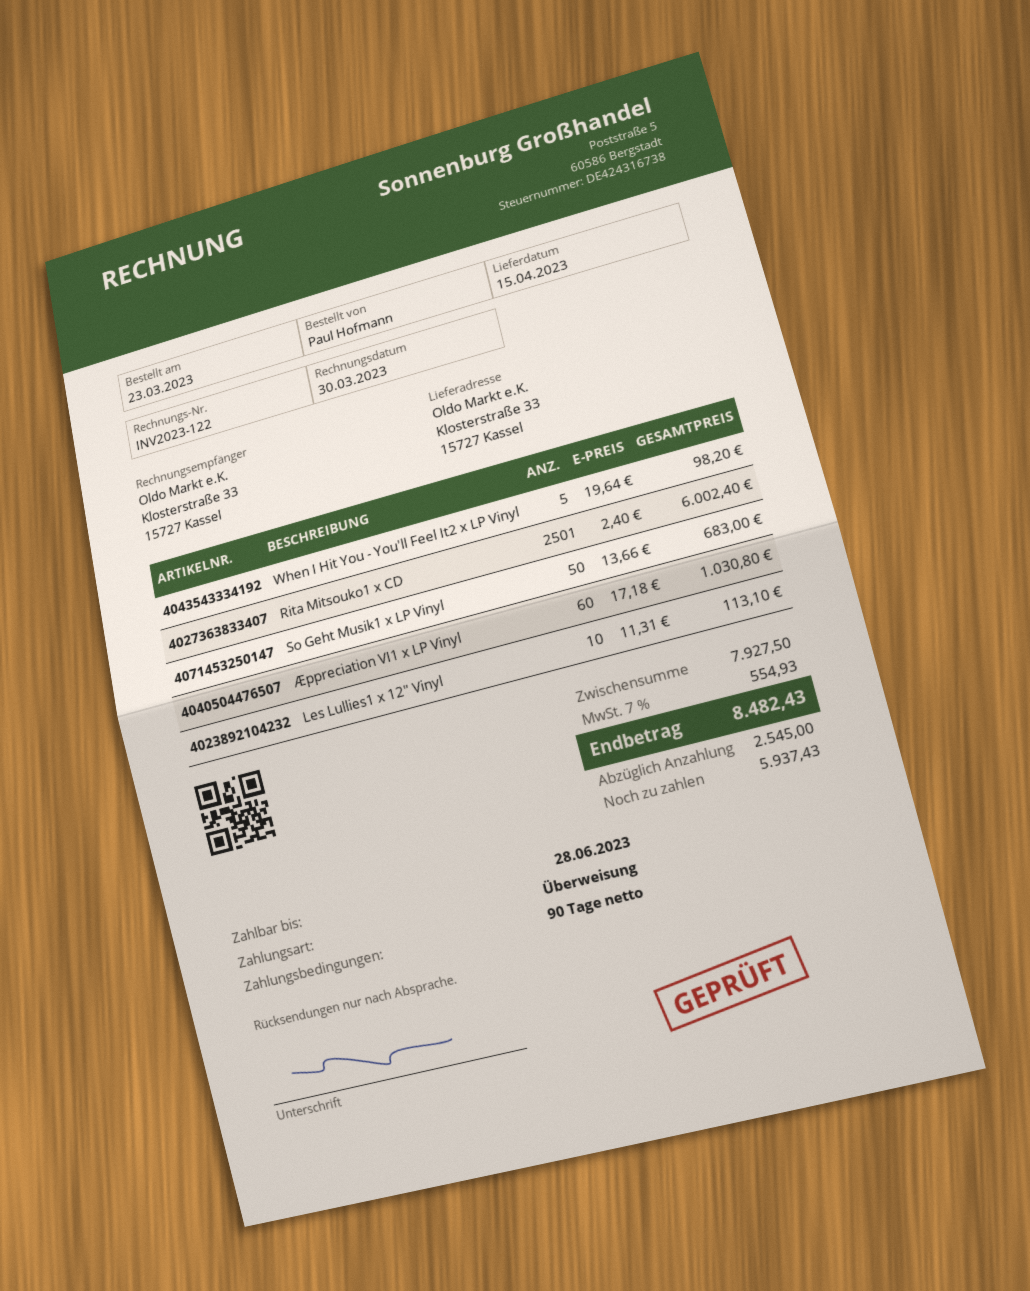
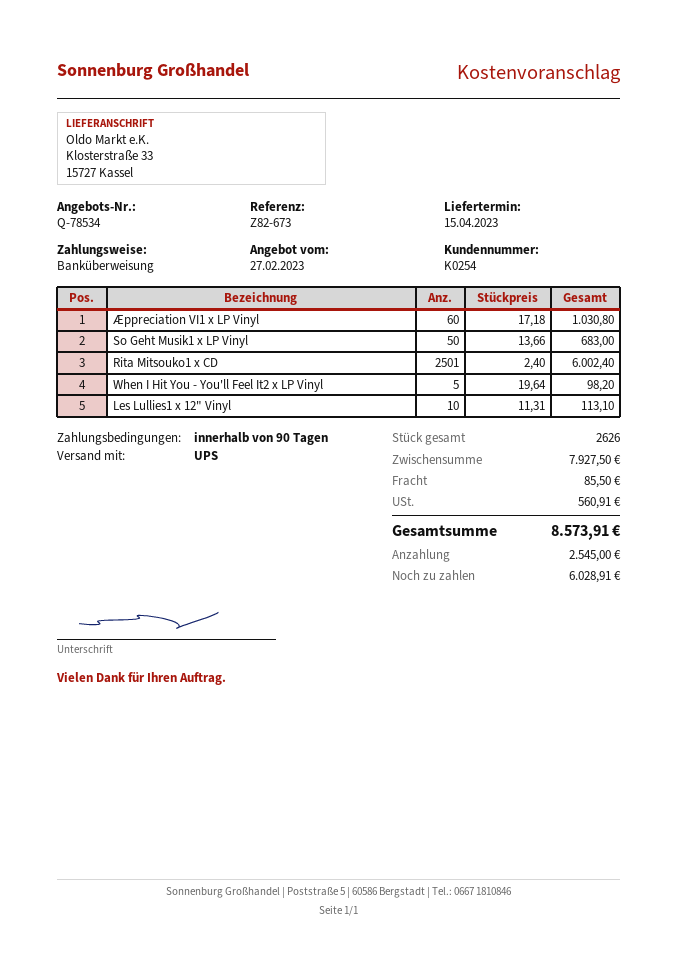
shipping: none -> 85.50
tax: 554.93 -> 560.91
total: 8482.43 -> 8573.91
balance: 5937.43 -> 6028.91

